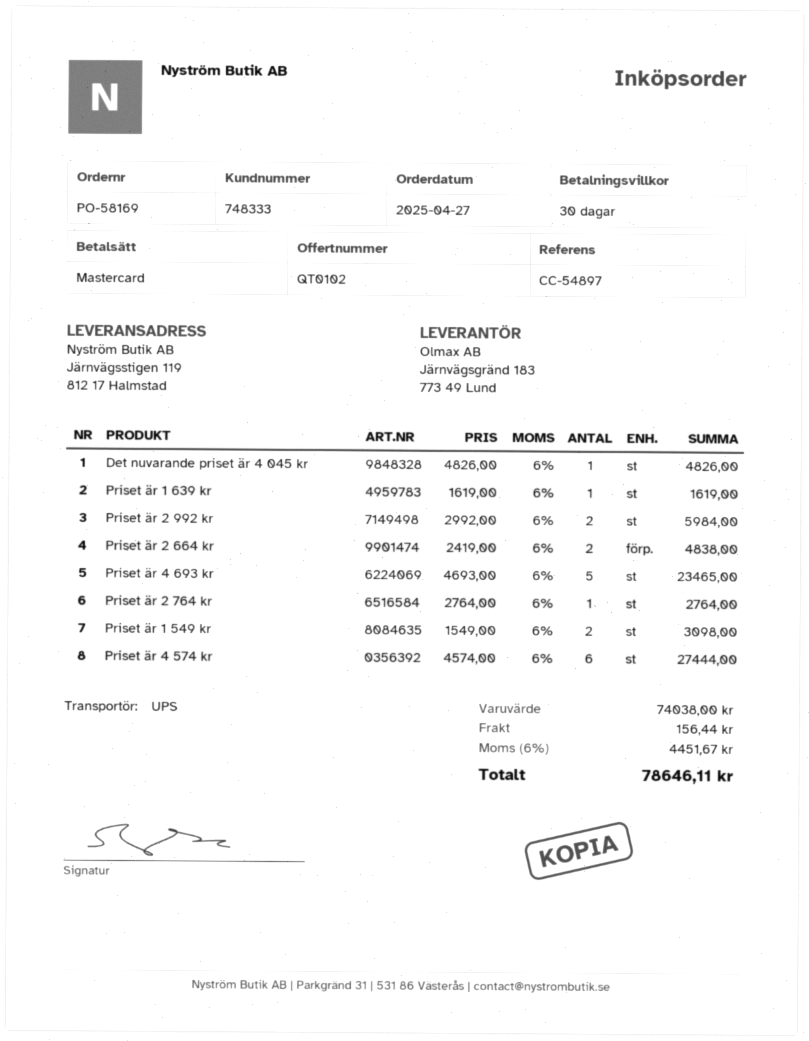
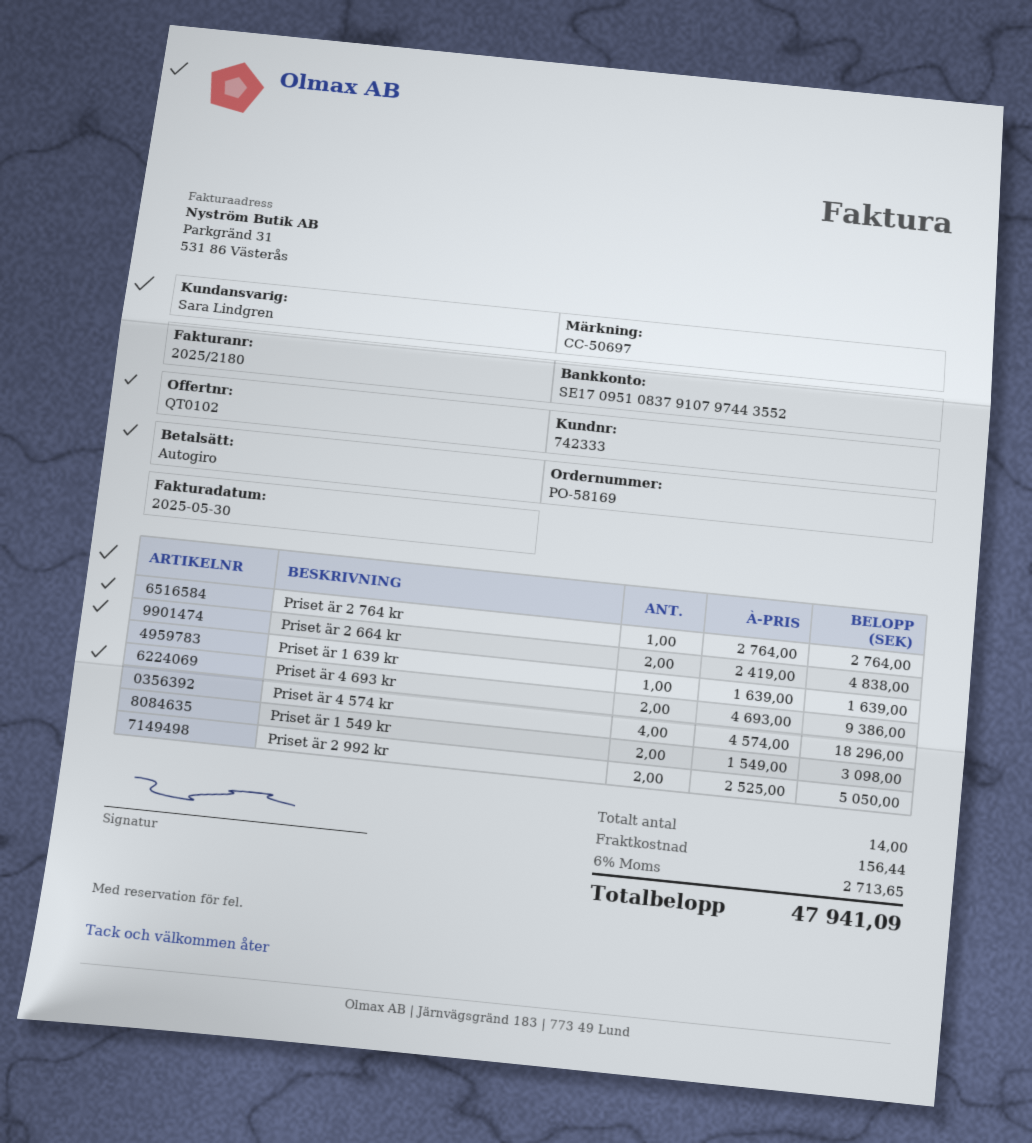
customer number: 748333 -> 742333
reference: CC-54897 -> CC-50697
payment method: Mastercard -> direct debit
Det nuvarande priset är 4 045 kr: 1 x 4826.00 = 4826.00 -> none
Priset är 1 639 kr: 1 x 1619.00 = 1619.00 -> 1 x 1639.00 = 1639.00
Priset är 2 992 kr: 2 x 2992.00 = 5984.00 -> 2 x 2525.00 = 5050.00
Priset är 4 693 kr: 5 x 4693.00 = 23465.00 -> 2 x 4693.00 = 9386.00
Priset är 4 574 kr: 6 x 4574.00 = 27444.00 -> 4 x 4574.00 = 18296.00
tax: 6% = 4451.67 -> 6% = 2713.65
total: 78646.11 -> 47941.09

